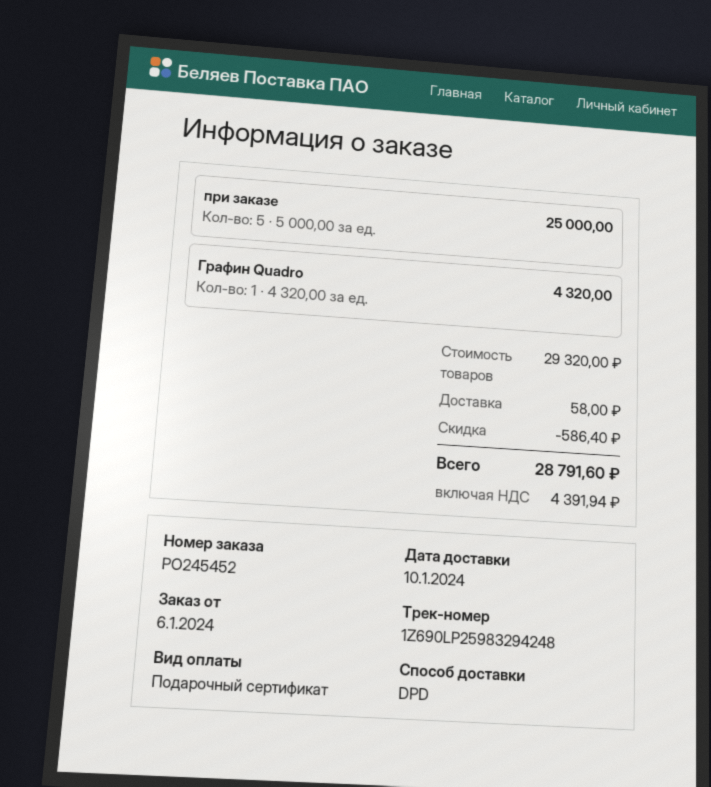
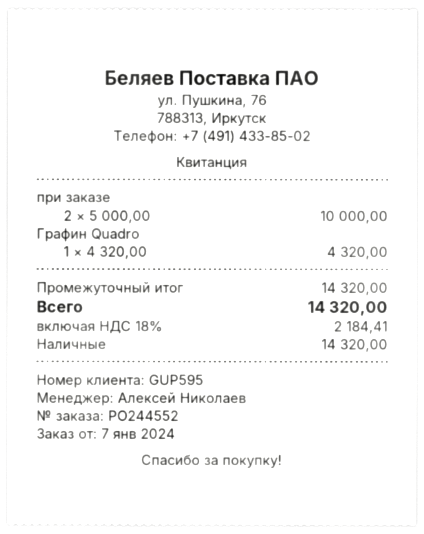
order number: PO245452 -> PO244552
order date: 2024-01-06 -> 2024-01-07
payment method: gift card -> cash
при заказе: 5 x 5000.00 = 25000.00 -> 2 x 5000.00 = 10000.00
subtotal: 29320.00 -> 14320.00
discount: 586.40 -> none
shipping: 58.00 -> none
tax: 4391.94 -> 2184.41
total: 28791.60 -> 14320.00

